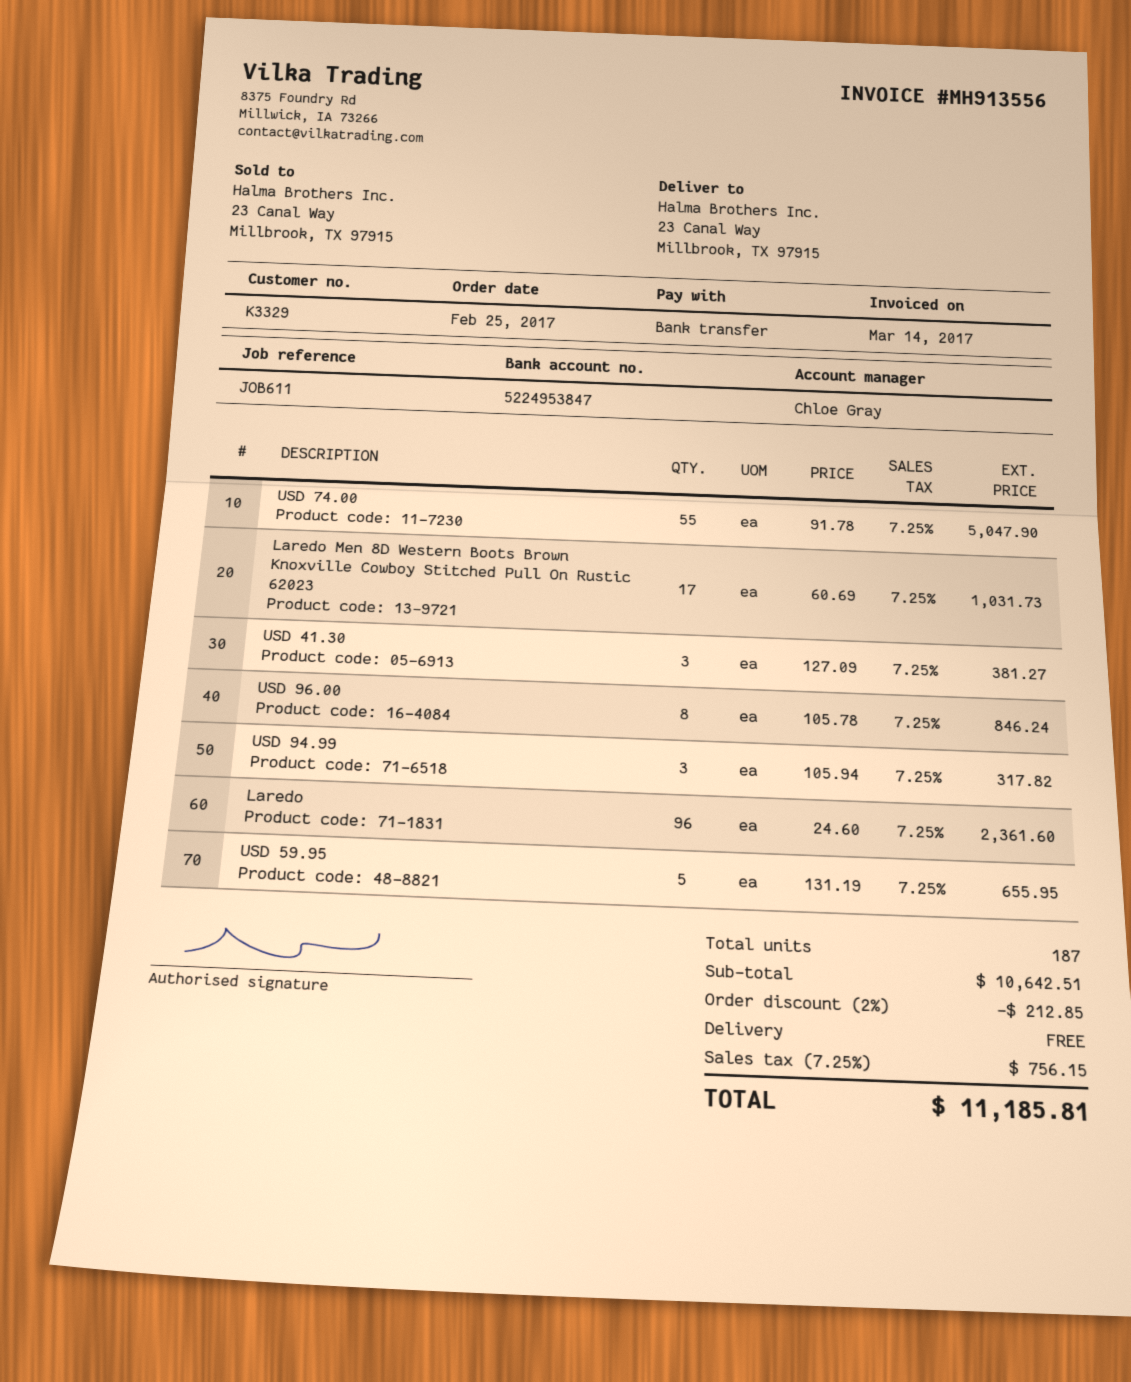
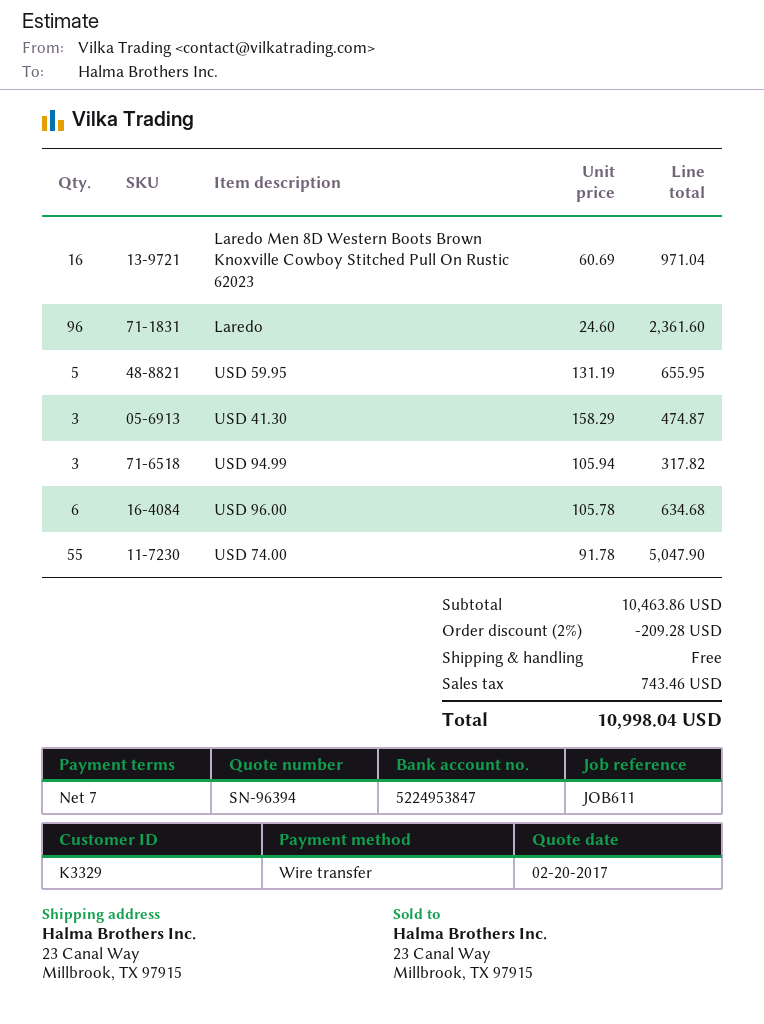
Laredo Men 8D Western Boots Brown Knoxville Cowboy Stitched Pull On Rustic 62023: 17 x 60.69 = 1031.73 -> 16 x 60.69 = 971.04
USD 41.30: 3 x 127.09 = 381.27 -> 3 x 158.29 = 474.87
USD 96.00: 8 x 105.78 = 846.24 -> 6 x 105.78 = 634.68
subtotal: 10642.51 -> 10463.86
discount: 2% = 212.85 -> 2% = 209.28
tax: 756.15 -> 743.46
total: 11185.81 -> 10998.04

